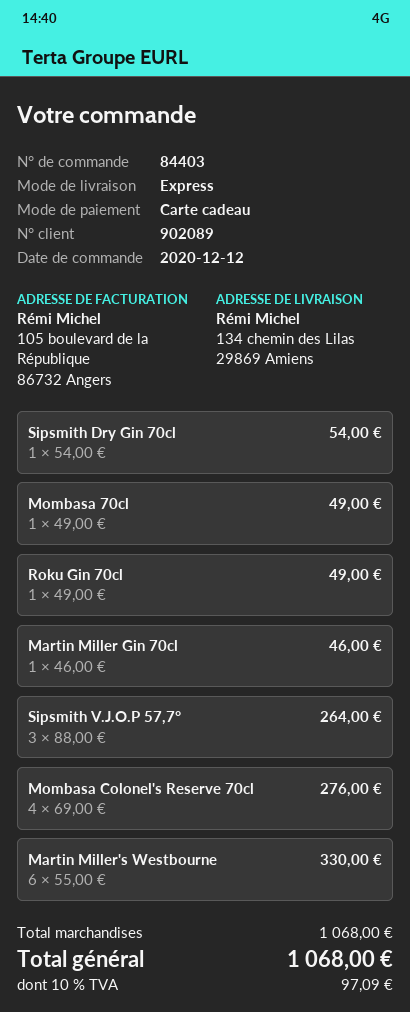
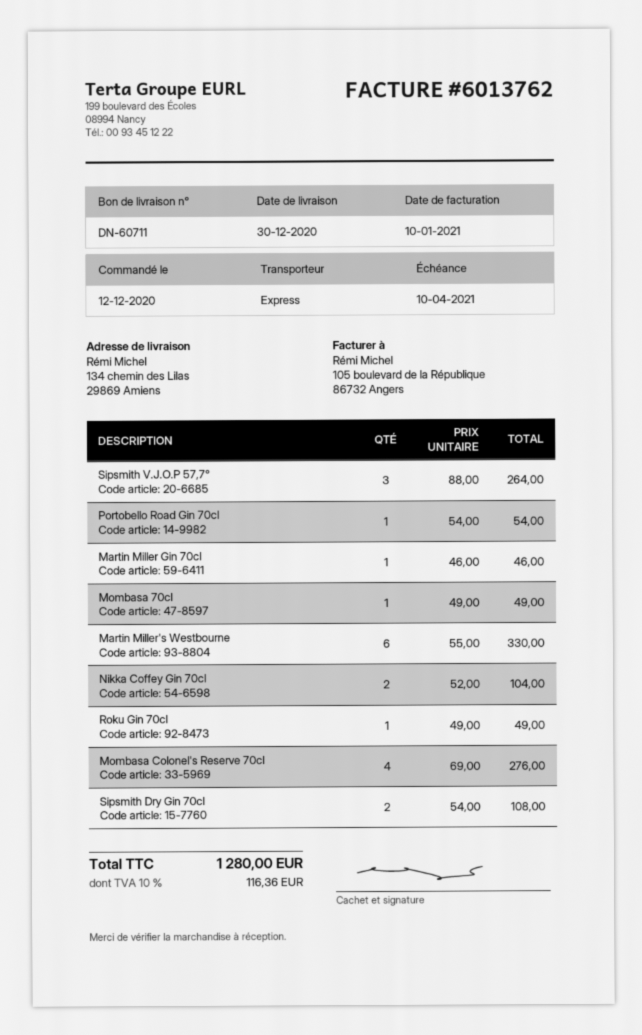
Sipsmith Dry Gin 70cl: 1 x 54.00 = 54.00 -> 2 x 54.00 = 108.00
Portobello Road Gin 70cl: none -> 1 x 54.00 = 54.00
Nikka Coffey Gin 70cl: none -> 2 x 52.00 = 104.00
tax: 10% = 97.09 -> 10% = 116.36
total: 1068.00 -> 1280.00

